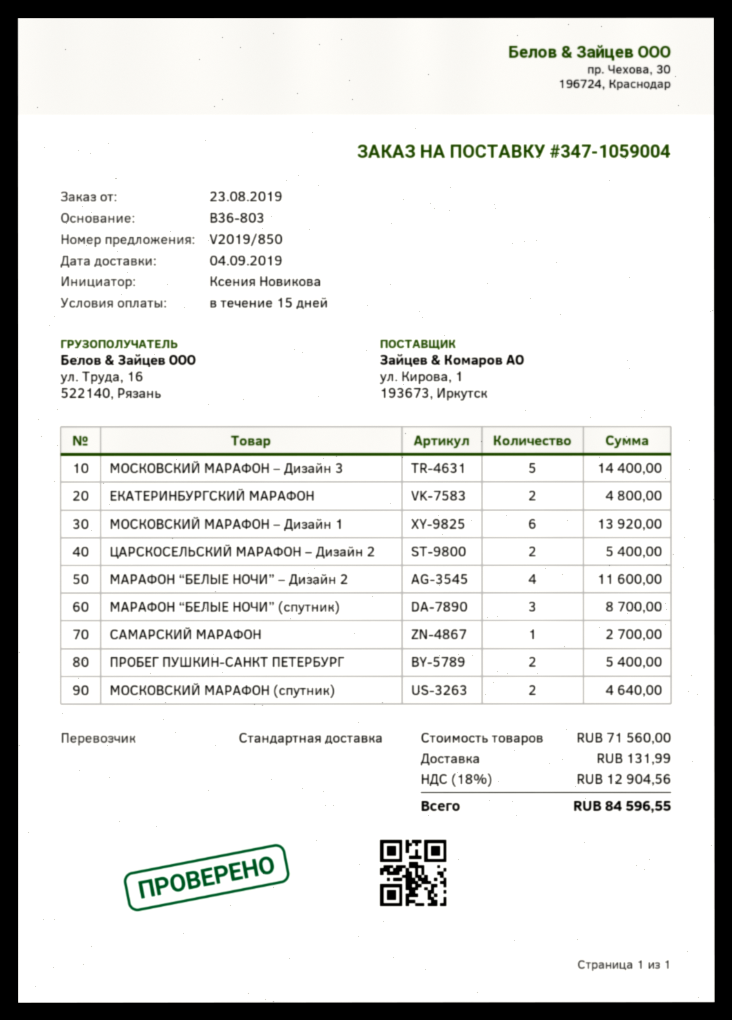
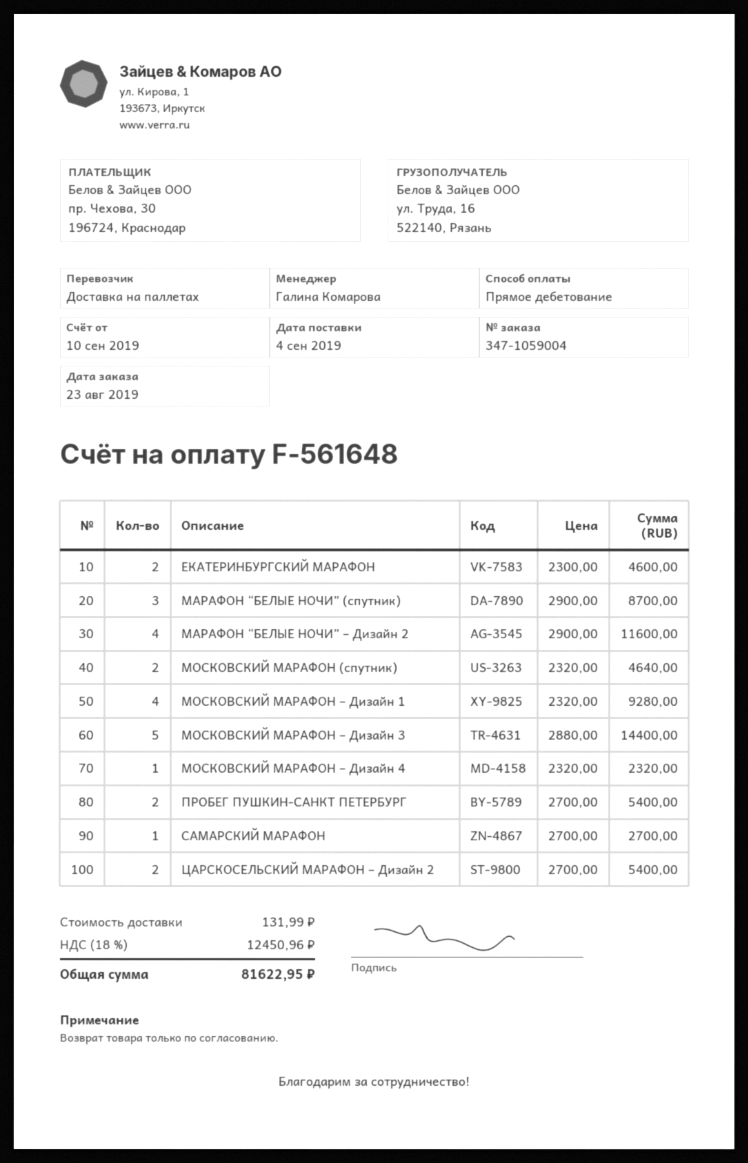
shipping method: standard -> pallet freight
ЕКАТЕРИНБУРГСКИЙ МАРАФОН: 2 for 4800.00 -> 2 for 4600.00
МОСКОВСКИЙ МАРАФОН – Дизайн 1: 6 for 13920.00 -> 4 for 9280.00
МОСКОВСКИЙ МАРАФОН – Дизайн 4: none -> 1 for 2320.00
tax: 18% = 12904.56 -> 18% = 12450.96
total: 84596.55 -> 81622.95

